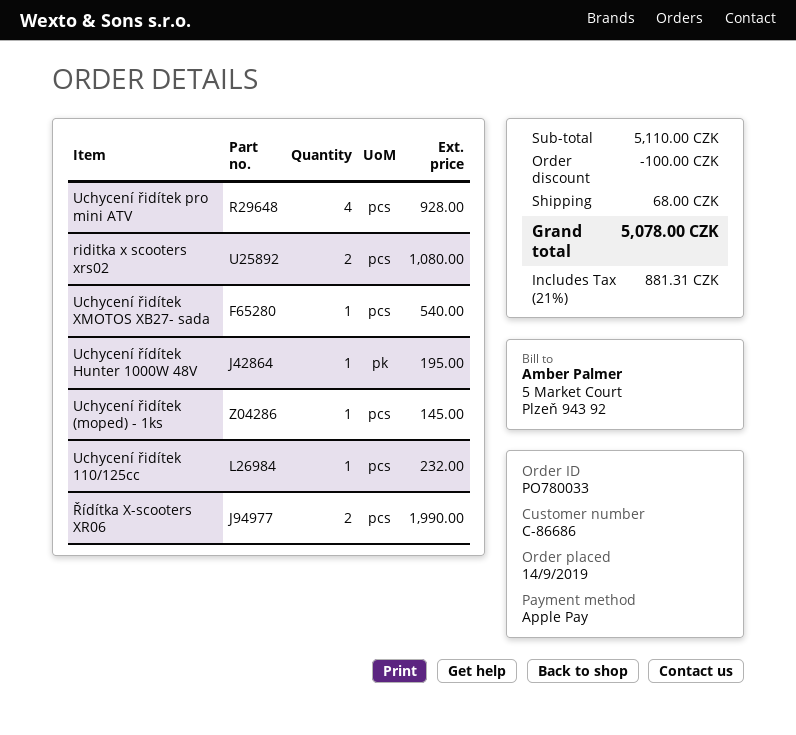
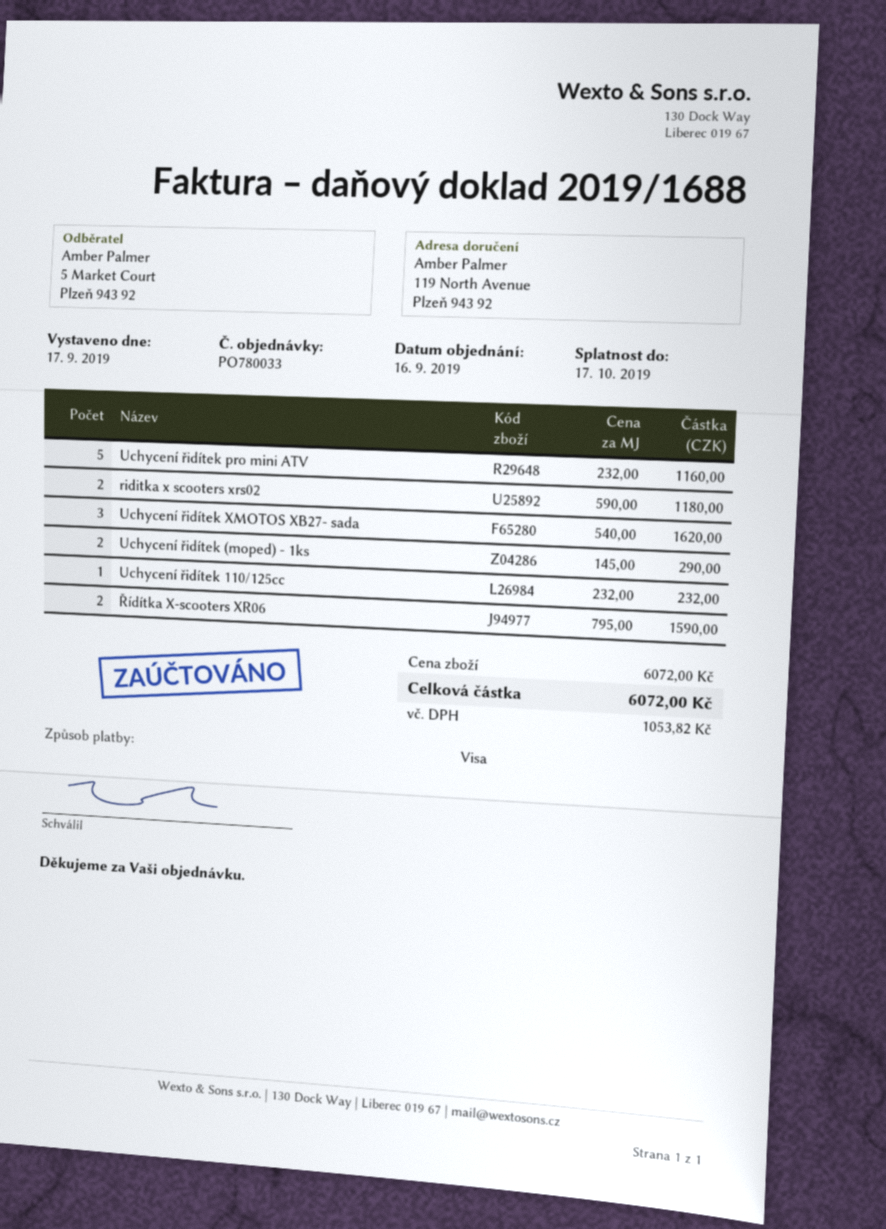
order date: 2019-09-14 -> 2019-09-16
payment method: Apple Pay -> Visa
Uchycení řidítek pro mini ATV: 4 for 928.00 -> 5 for 1160.00
riditka x scooters xrs02: 2 for 1080.00 -> 2 for 1180.00
Uchycení řidítek XMOTOS XB27- sada: 1 for 540.00 -> 3 for 1620.00
Uchycení řídítek Hunter 1000W 48V: 1 for 195.00 -> none
Uchycení řidítek (moped) - 1ks: 1 for 145.00 -> 2 for 290.00
Řídítka X-scooters XR06: 2 for 1990.00 -> 2 for 1590.00
subtotal: 5110.00 -> 6072.00
discount: 100.00 -> none
shipping: 68.00 -> none
tax: 881.31 -> 1053.82
total: 5078.00 -> 6072.00

